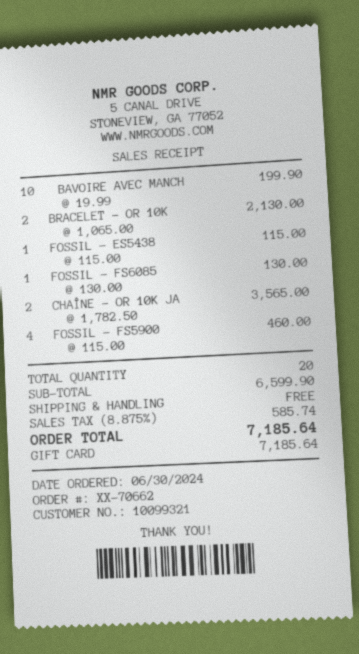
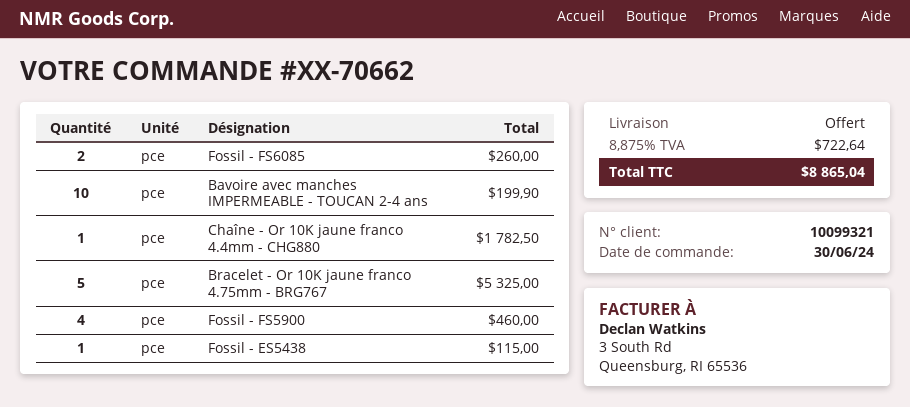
BRACELET - OR 10K: 2 for 2130.00 -> 5 for 5325.00
FOSSIL - FS6085: 1 for 130.00 -> 2 for 260.00
CHAÎNE - OR 10K JA: 2 for 3565.00 -> 1 for 1782.50
tax: 8.875% = 585.74 -> 8.875% = 722.64
total: 7185.64 -> 8865.04

